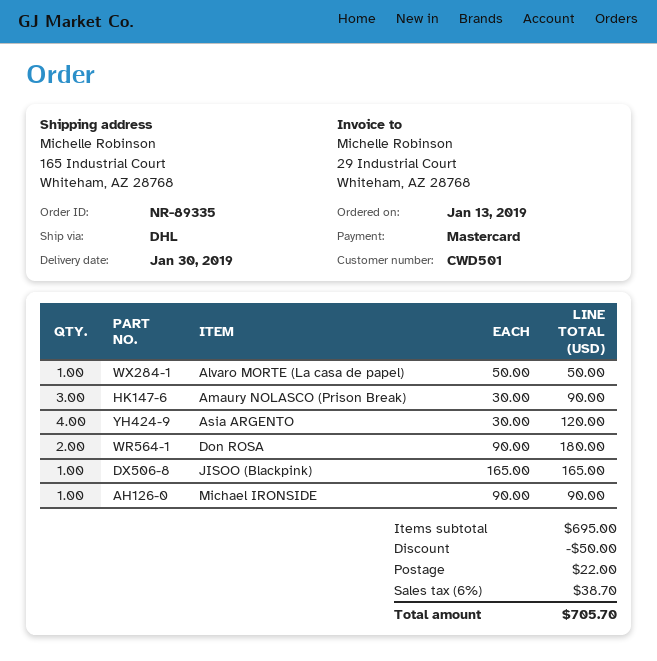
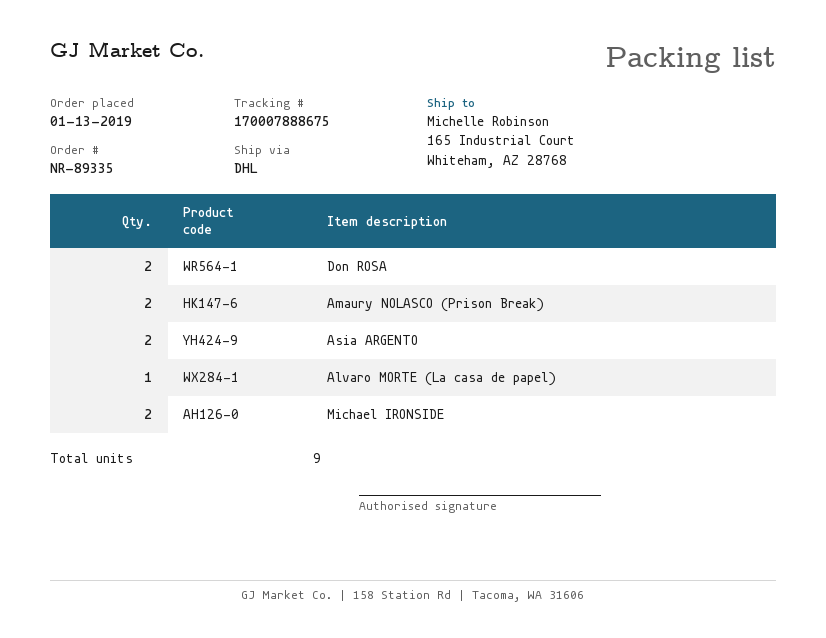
Amaury NOLASCO (Prison Break): 3 -> 2
Asia ARGENTO: 4 -> 2
JISOO (Blackpink): 1 -> none
Michael IRONSIDE: 1 -> 2

